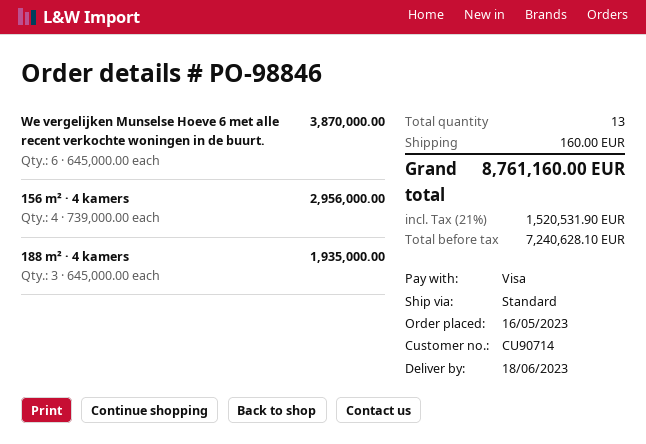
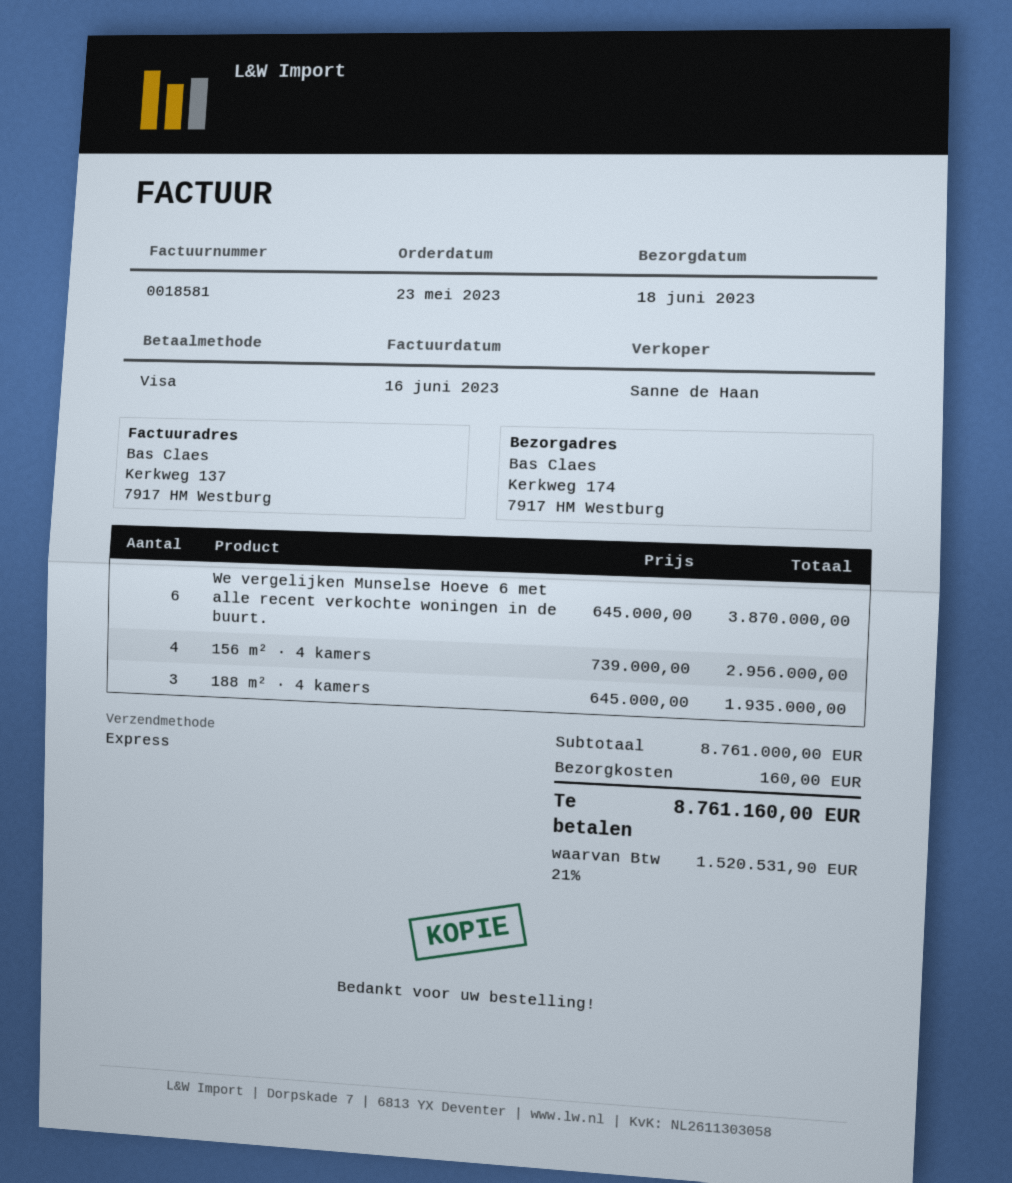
order date: 2023-05-16 -> 2023-05-23
shipping method: standard -> express

